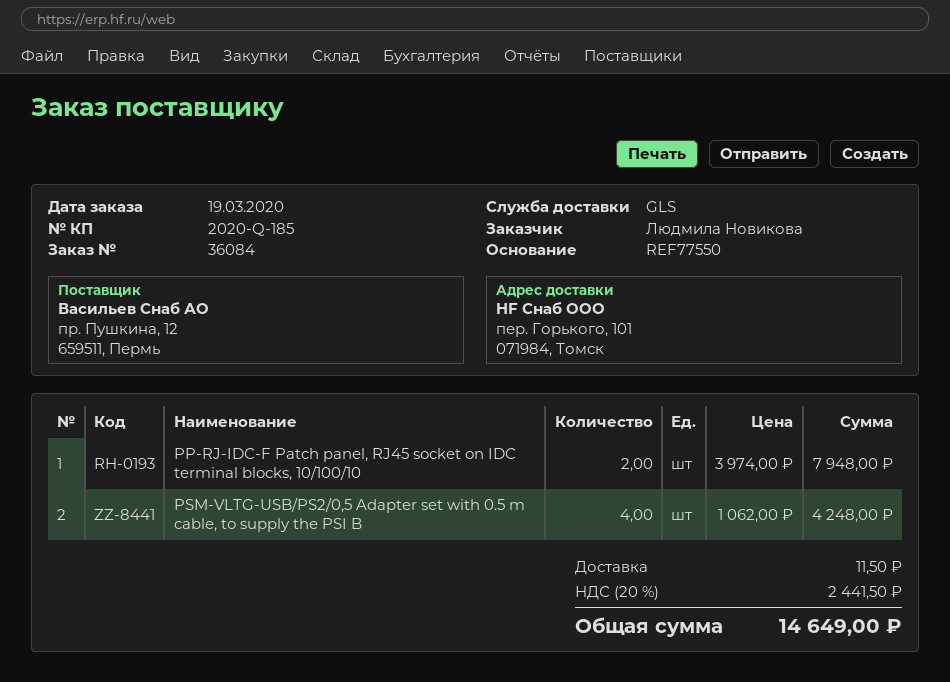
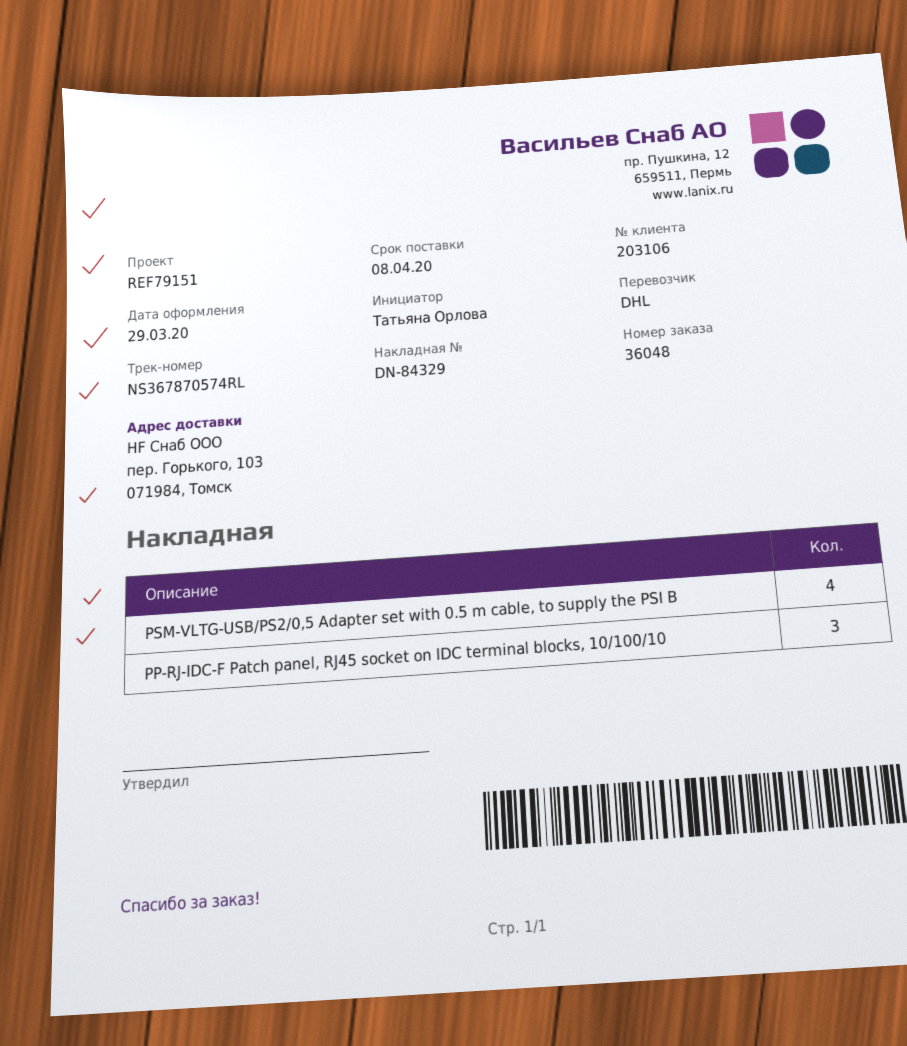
order number: 36084 -> 36048
order date: 2020-03-19 -> 2020-03-29
reference: REF77550 -> REF79151
ordered by: Людмила Новикова -> Татьяна Орлова
shipping method: GLS -> DHL
ship to: пер. Горького, 101, 071984, Томск -> пер. Горького, 103, 071984, Томск
PP-RJ-IDC-F Patch panel, RJ45 socket on IDC terminal blocks, 10/100/10: 2 -> 3

